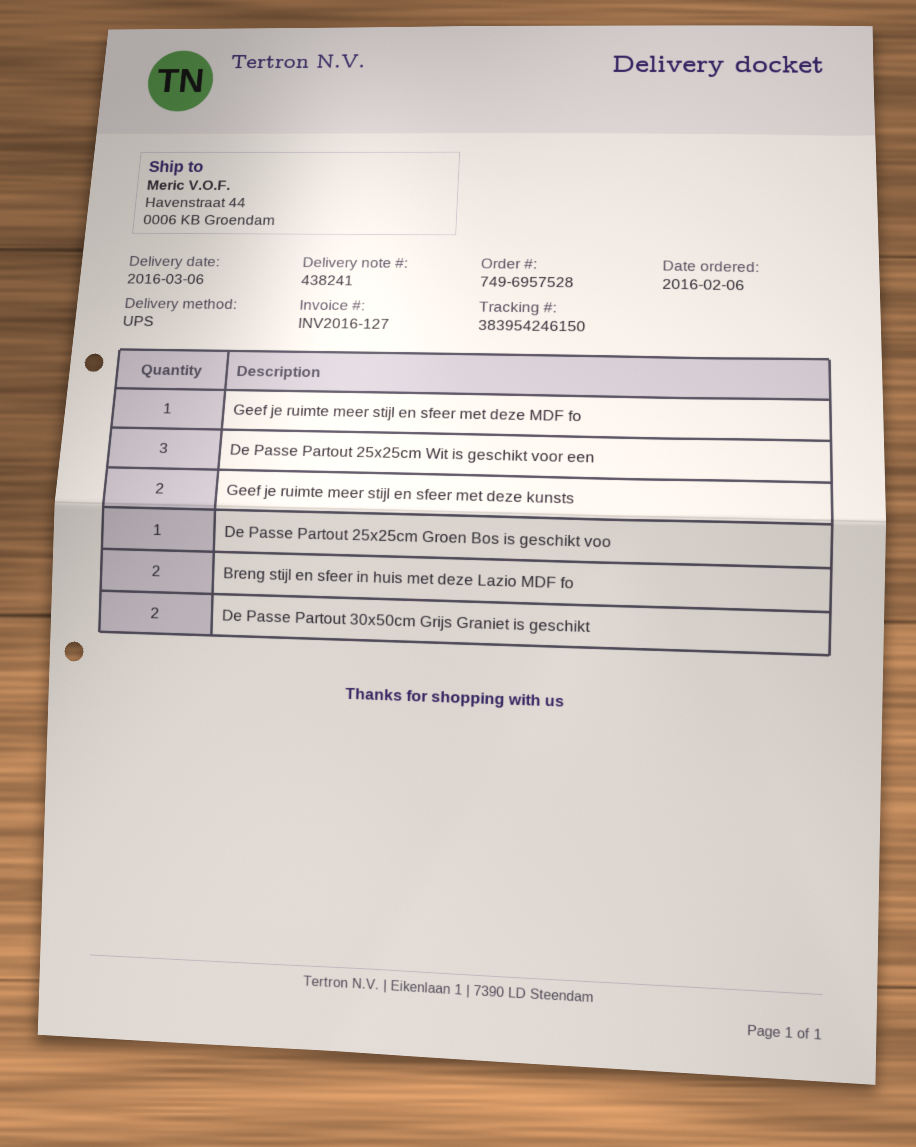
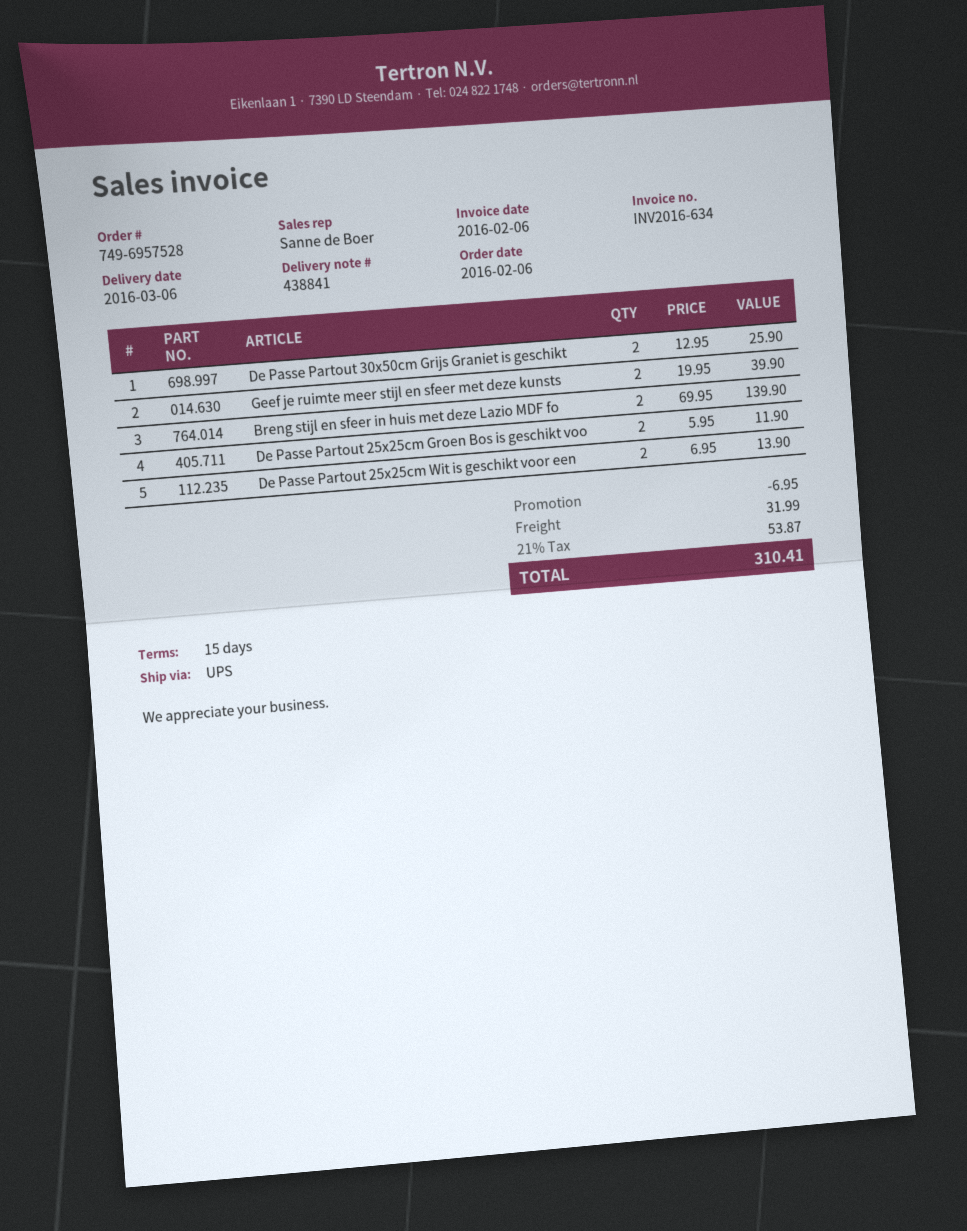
delivery note number: 438241 -> 438841
invoice number: INV2016-127 -> INV2016-634
Geef je ruimte meer stijl en sfeer met deze MDF fo: 1 -> none
De Passe Partout 25x25cm Wit is geschikt voor een: 3 -> 2
De Passe Partout 25x25cm Groen Bos is geschikt voo: 1 -> 2

